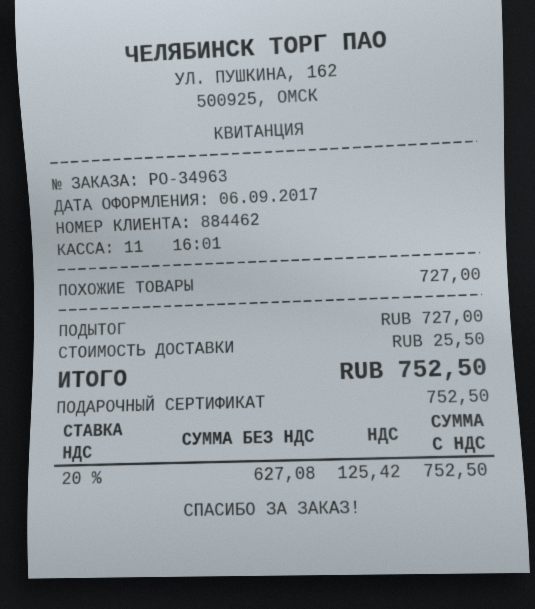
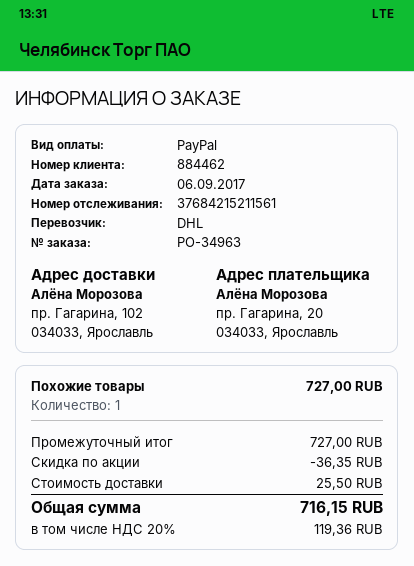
payment method: gift card -> PayPal
discount: none -> 36.35
tax: 20% = 125.42 -> 20% = 119.36
total: 752.50 -> 716.15

